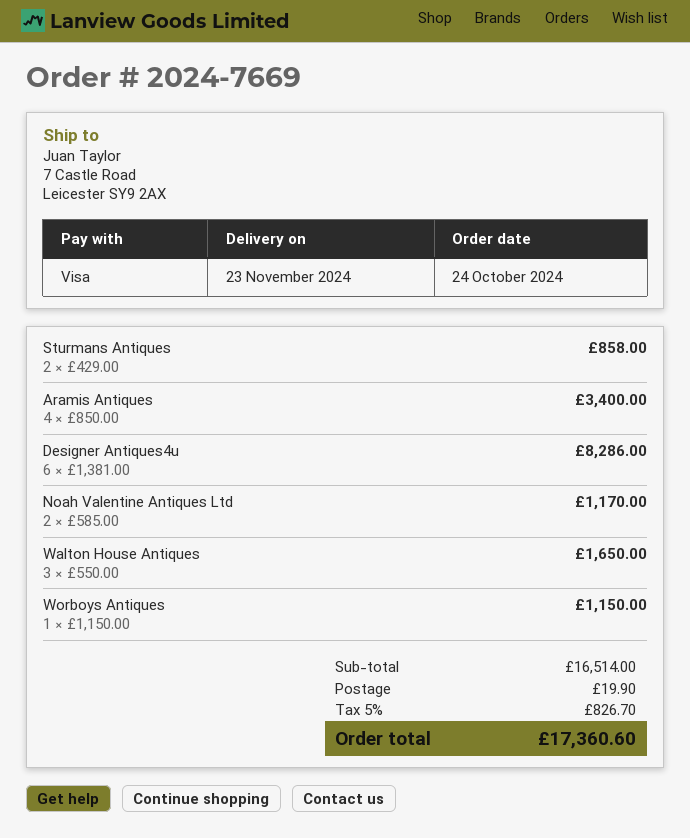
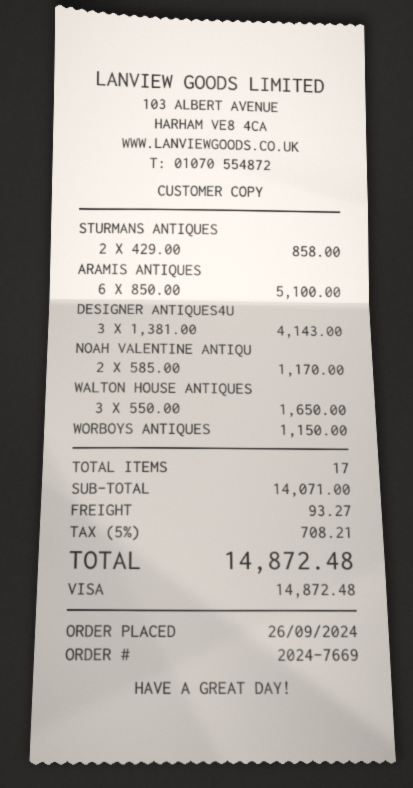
order date: 2024-10-24 -> 2024-09-26
Aramis Antiques: 4 x 850.00 = 3400.00 -> 6 x 850.00 = 5100.00
Designer Antiques4u: 6 x 1381.00 = 8286.00 -> 3 x 1381.00 = 4143.00
subtotal: 16514.00 -> 14071.00
shipping: 19.90 -> 93.27
tax: 5% = 826.70 -> 5% = 708.21
total: 17360.60 -> 14872.48

